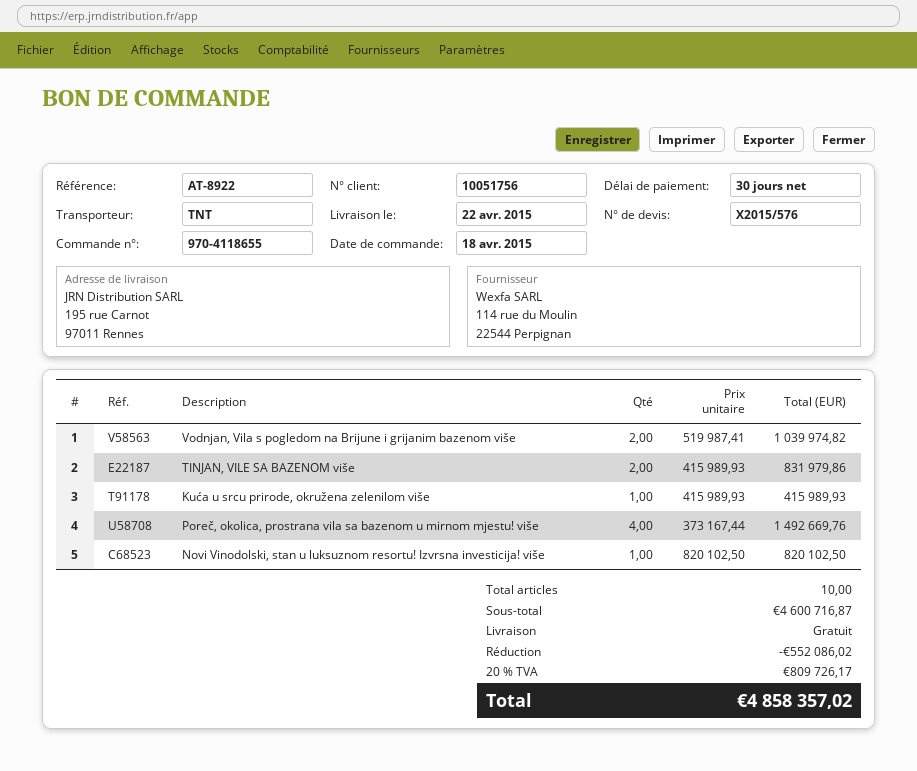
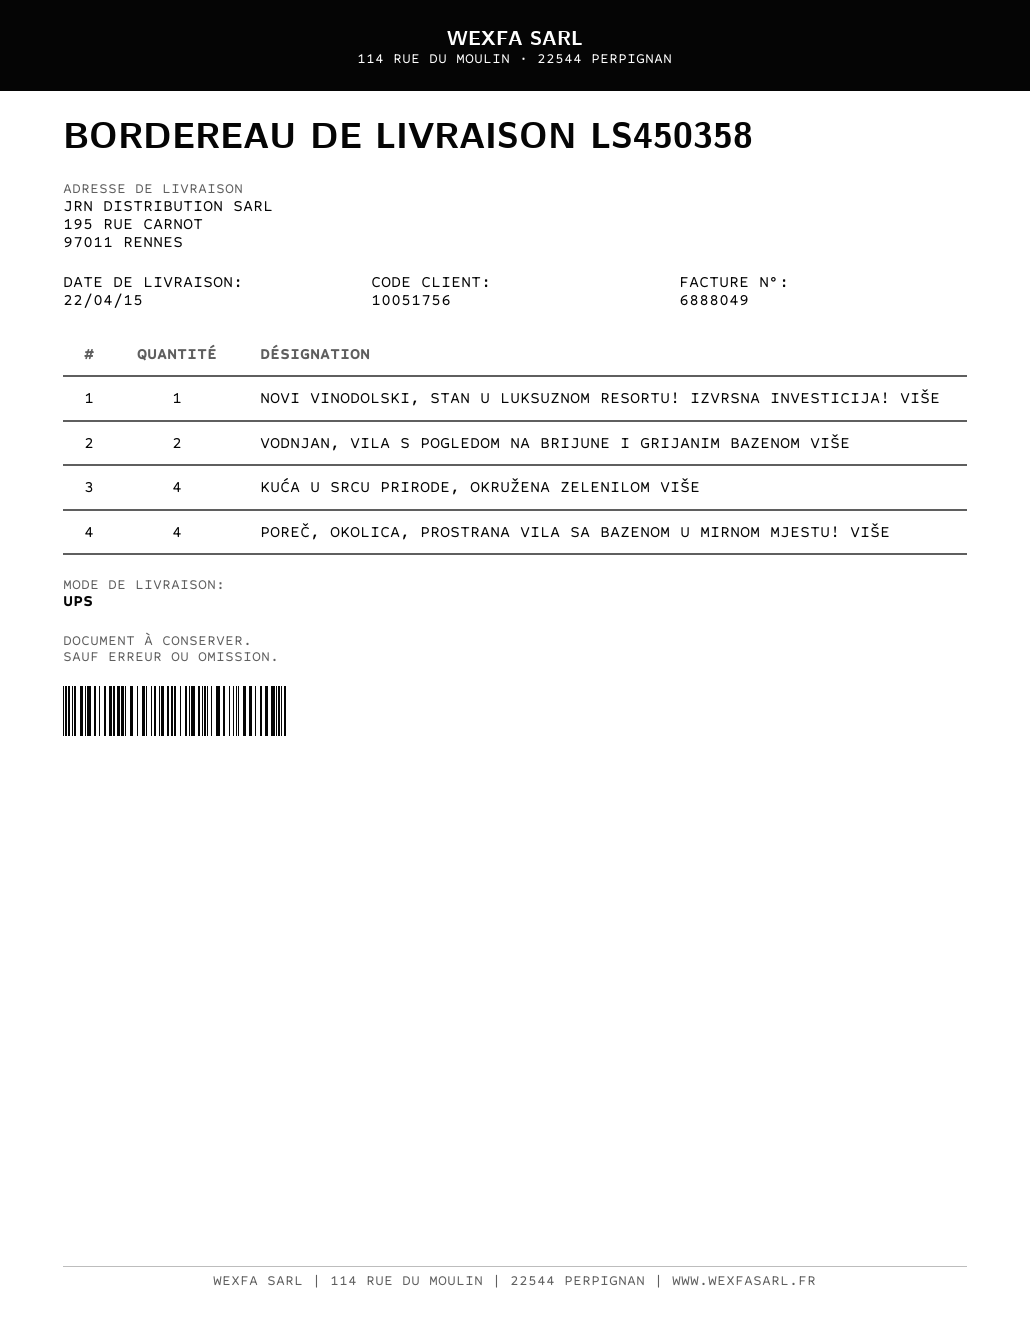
shipping method: TNT -> UPS
TINJAN, VILE SA BAZENOM više: 2 -> none
Kuća u srcu prirode, okružena zelenilom više: 1 -> 4

